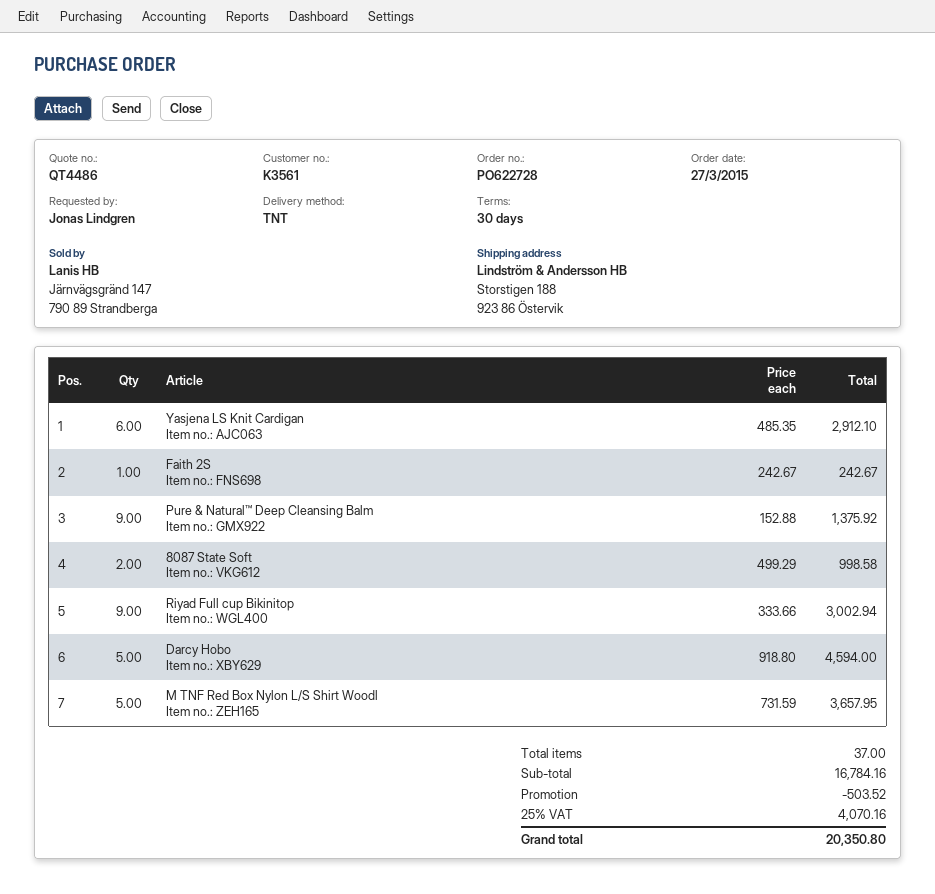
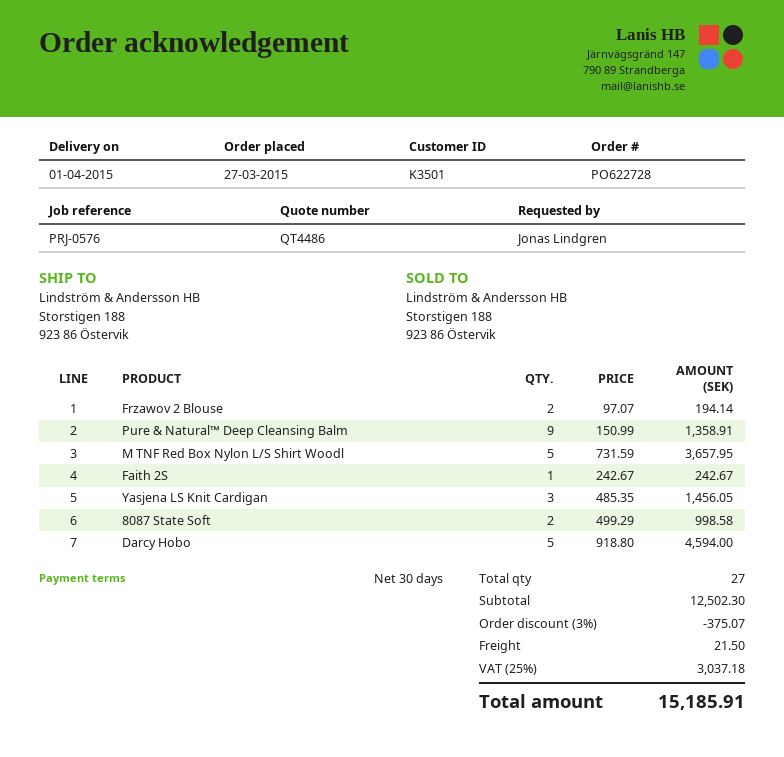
customer number: K3561 -> K3501
Yasjena LS Knit Cardigan: 6 x 485.35 = 2912.10 -> 3 x 485.35 = 1456.05
Pure & Natural™ Deep Cleansing Balm: 9 x 152.88 = 1375.92 -> 9 x 150.99 = 1358.91
Riyad Full cup Bikinitop: 9 x 333.66 = 3002.94 -> none
Frzawov 2 Blouse: none -> 2 x 97.07 = 194.14
total quantity: 37 -> 27
subtotal: 16784.16 -> 12502.30
discount: 503.52 -> 375.07
shipping: none -> 21.50
tax: 25% = 4070.16 -> 25% = 3037.18
total: 20350.80 -> 15185.91

